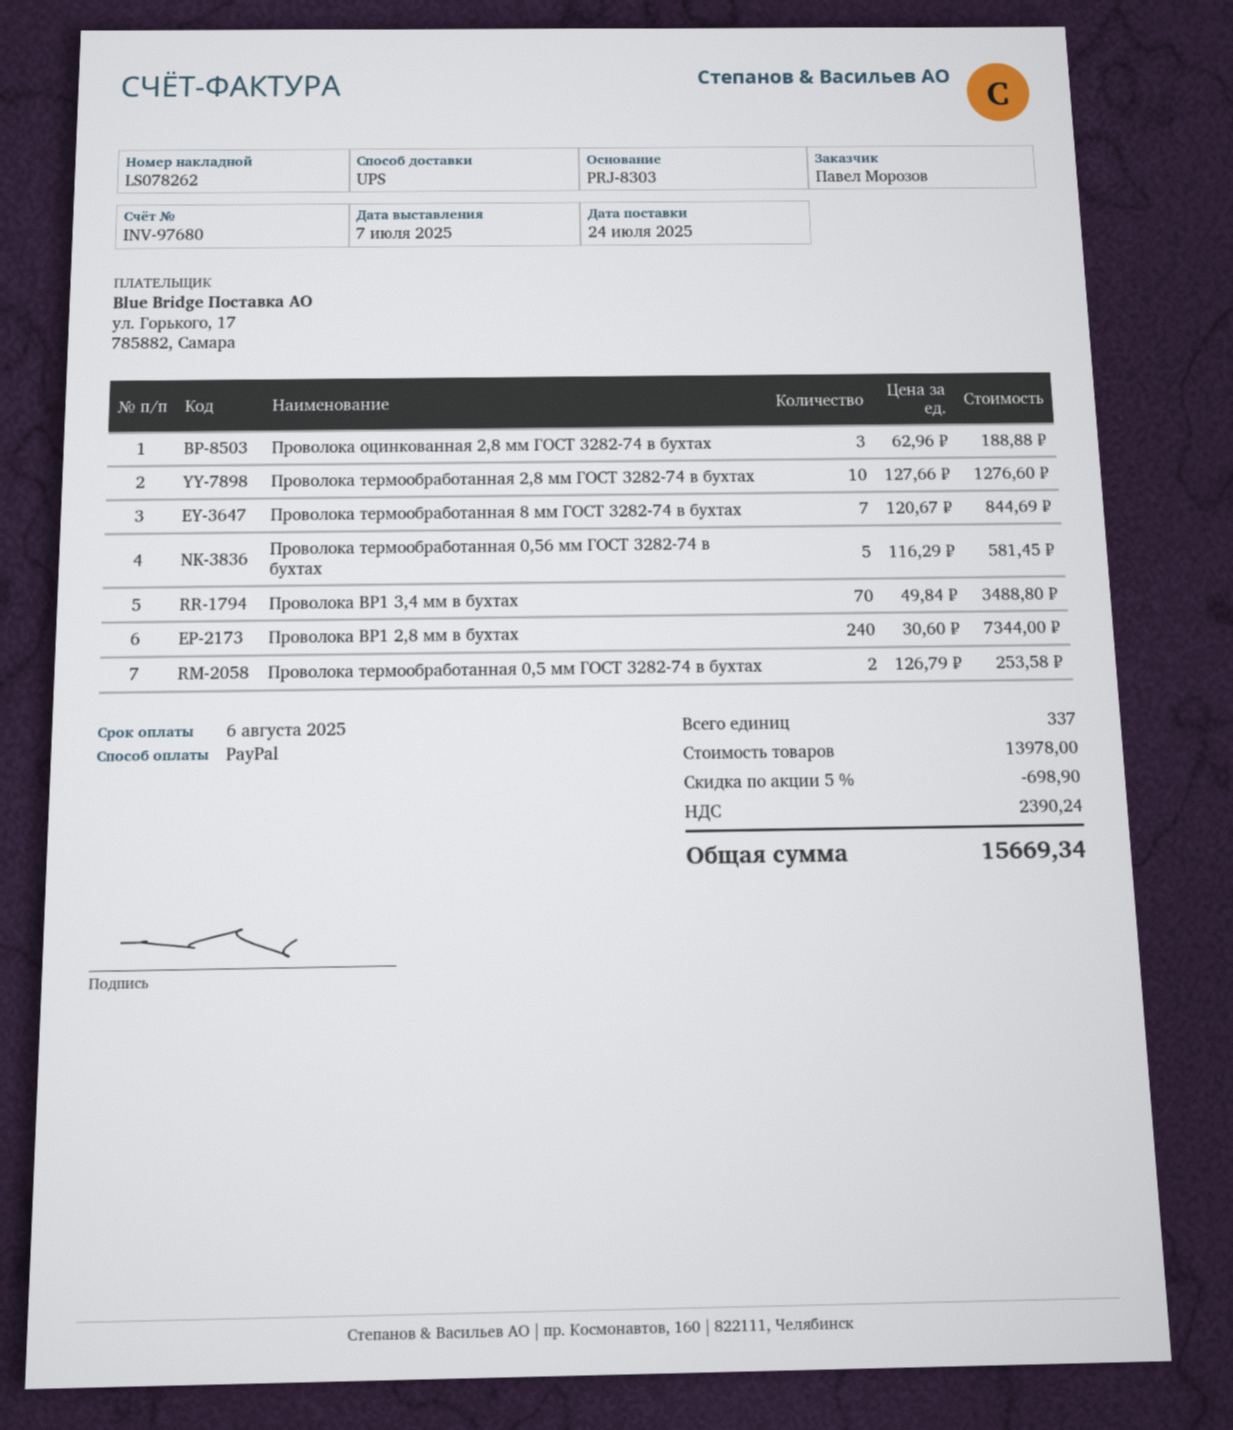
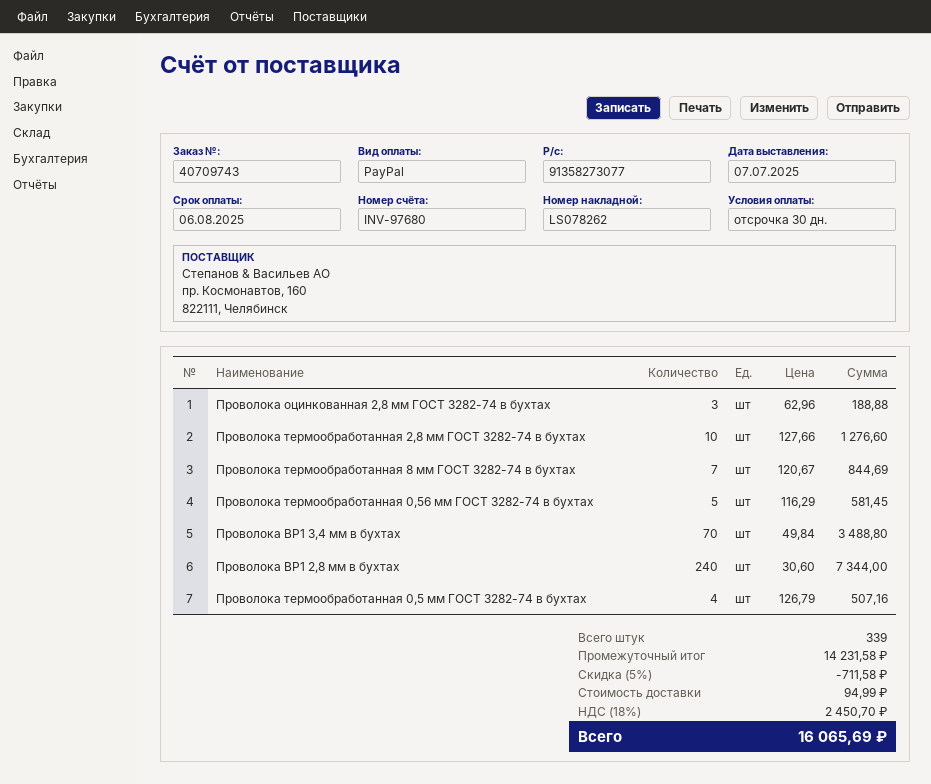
Проволока термообработанная 0,5 мм ГОСТ 3282-74 в бухтах: 2 x 126.79 = 253.58 -> 4 x 126.79 = 507.16
total quantity: 337 -> 339
subtotal: 13978.00 -> 14231.58
discount: 5% = 698.90 -> 5% = 711.58
shipping: none -> 94.99
tax: 2390.24 -> 2450.70
total: 15669.34 -> 16065.69

